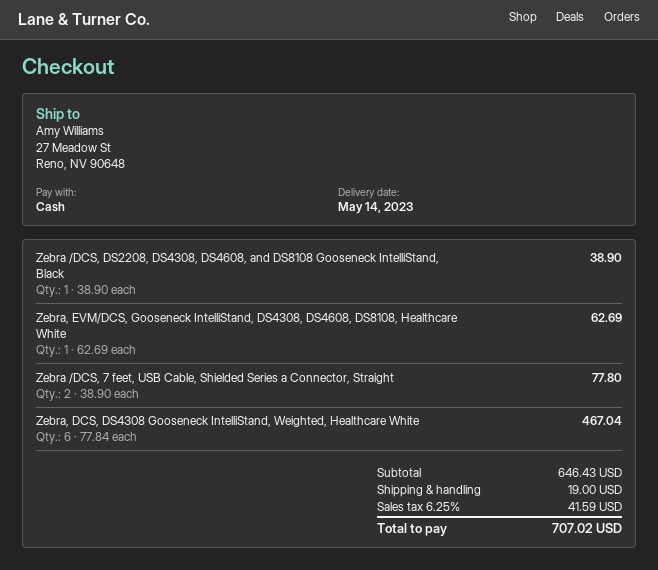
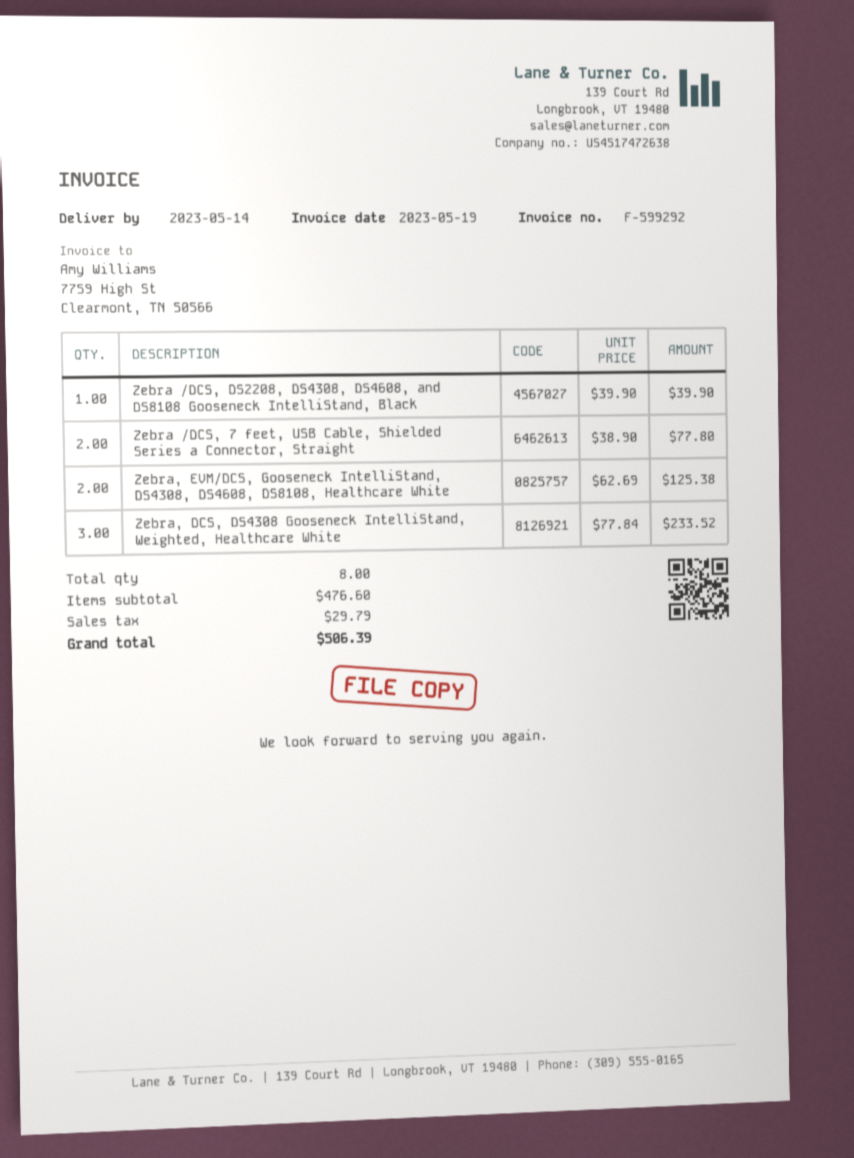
Zebra /DCS, DS2208, DS4308, DS4608, and DS8108 Gooseneck IntelliStand, Black: 1 x 38.90 = 38.90 -> 1 x 39.90 = 39.90
Zebra, EVM/DCS, Gooseneck IntelliStand, DS4308, DS4608, DS8108, Healthcare White: 1 x 62.69 = 62.69 -> 2 x 62.69 = 125.38
Zebra, DCS, DS4308 Gooseneck IntelliStand, Weighted, Healthcare White: 6 x 77.84 = 467.04 -> 3 x 77.84 = 233.52
subtotal: 646.43 -> 476.60
shipping: 19.00 -> none
tax: 41.59 -> 29.79
total: 707.02 -> 506.39

